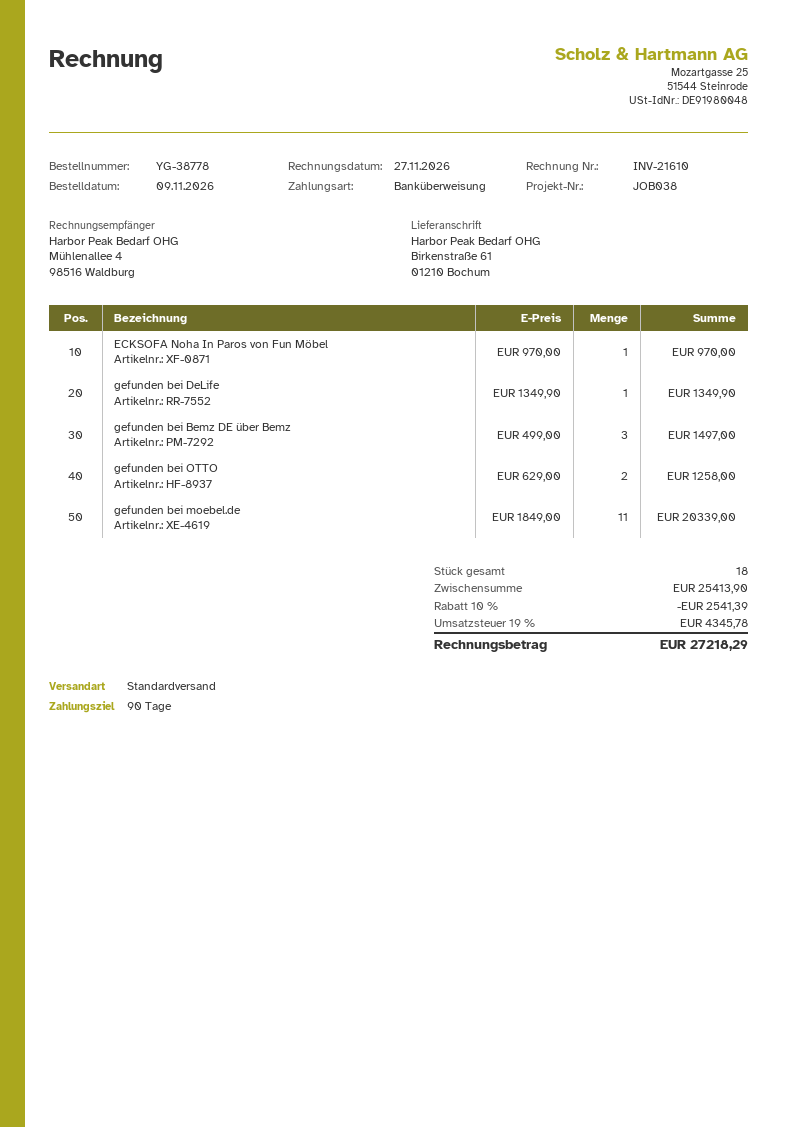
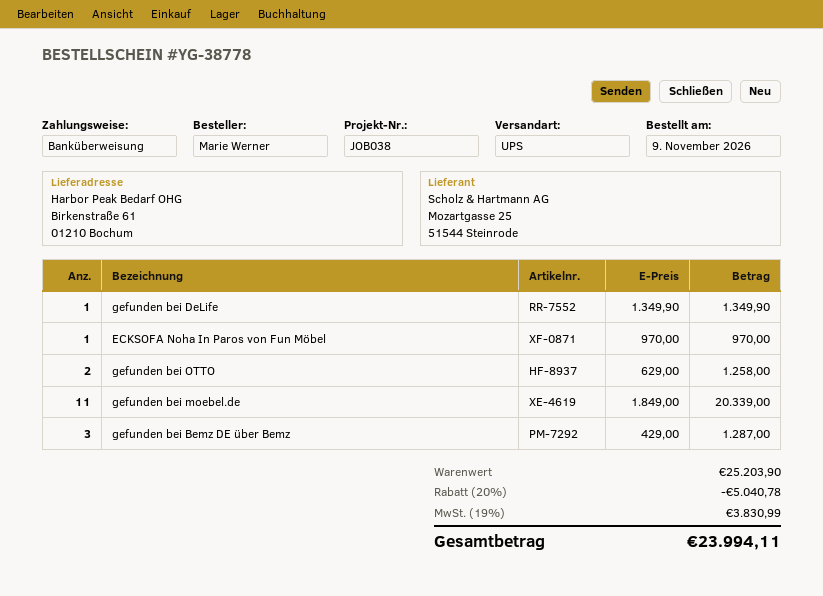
shipping method: standard -> UPS
gefunden bei Bemz DE über Bemz: 3 x 499.00 = 1497.00 -> 3 x 429.00 = 1287.00
subtotal: 25413.90 -> 25203.90
discount: 10% = 2541.39 -> 20% = 5040.78
tax: 19% = 4345.78 -> 19% = 3830.99
total: 27218.29 -> 23994.11

